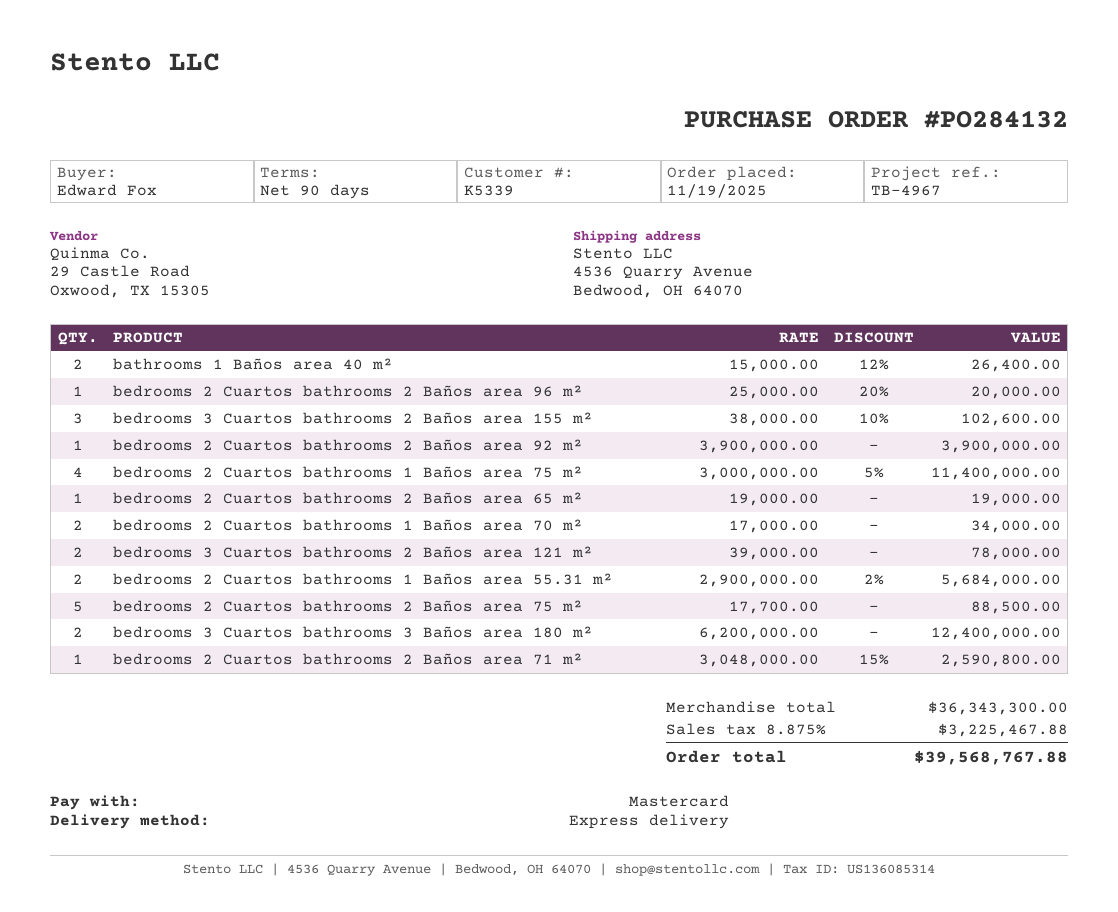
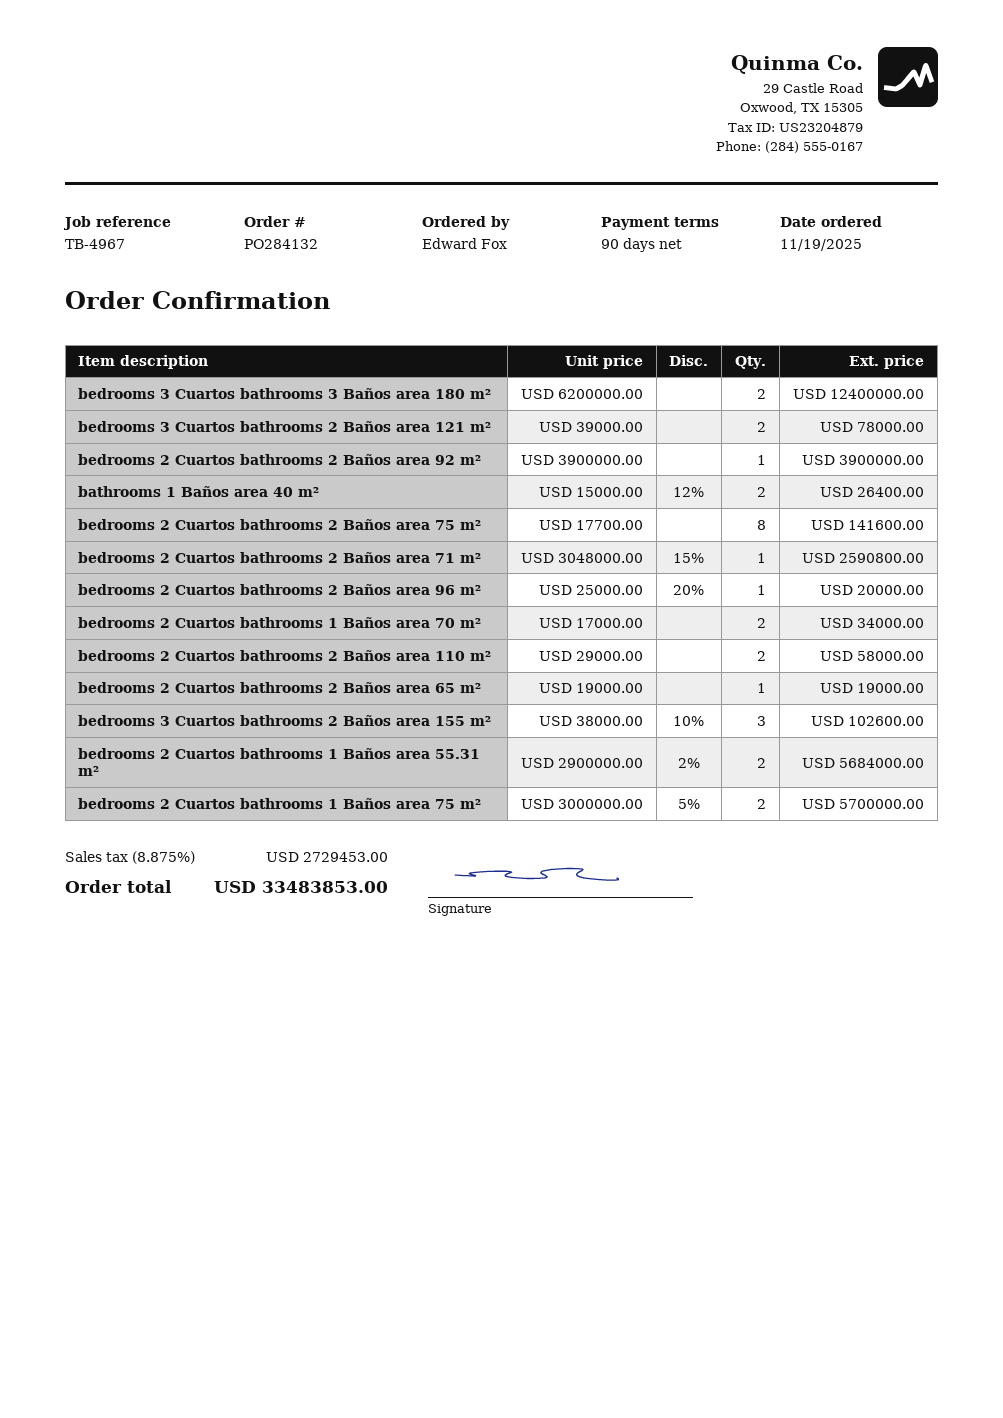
bedrooms 2 Cuartos bathrooms 1 Baños area 75 m²: 4 x 3000000.00 - 5% = 11400000.00 -> 2 x 3000000.00 - 5% = 5700000.00
bedrooms 2 Cuartos bathrooms 2 Baños area 75 m²: 5 x 17700.00 = 88500.00 -> 8 x 17700.00 = 141600.00
bedrooms 2 Cuartos bathrooms 2 Baños area 110 m²: none -> 2 x 29000.00 = 58000.00
tax: 8.875% = 3225467.88 -> 8.875% = 2729453.00
total: 39568767.88 -> 33483853.00

